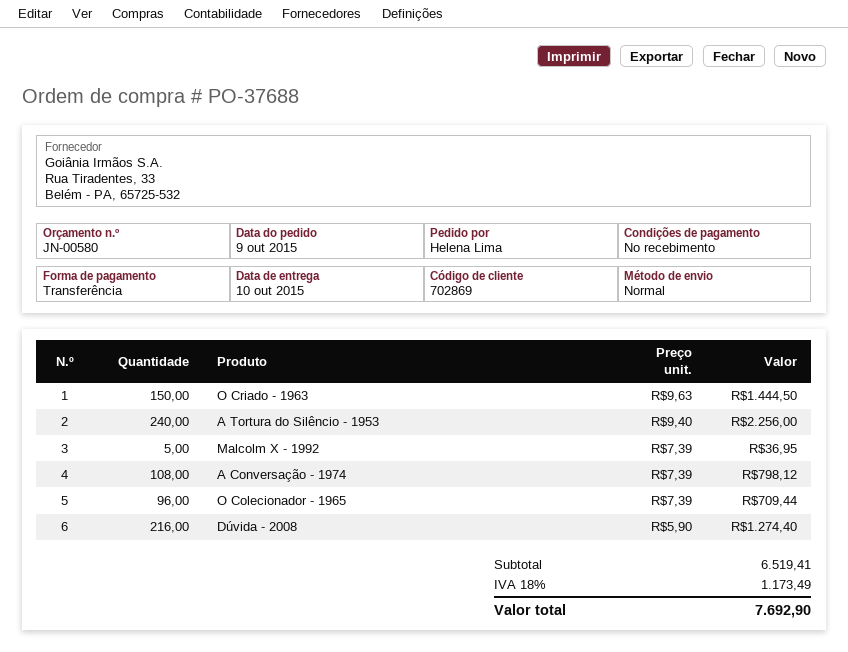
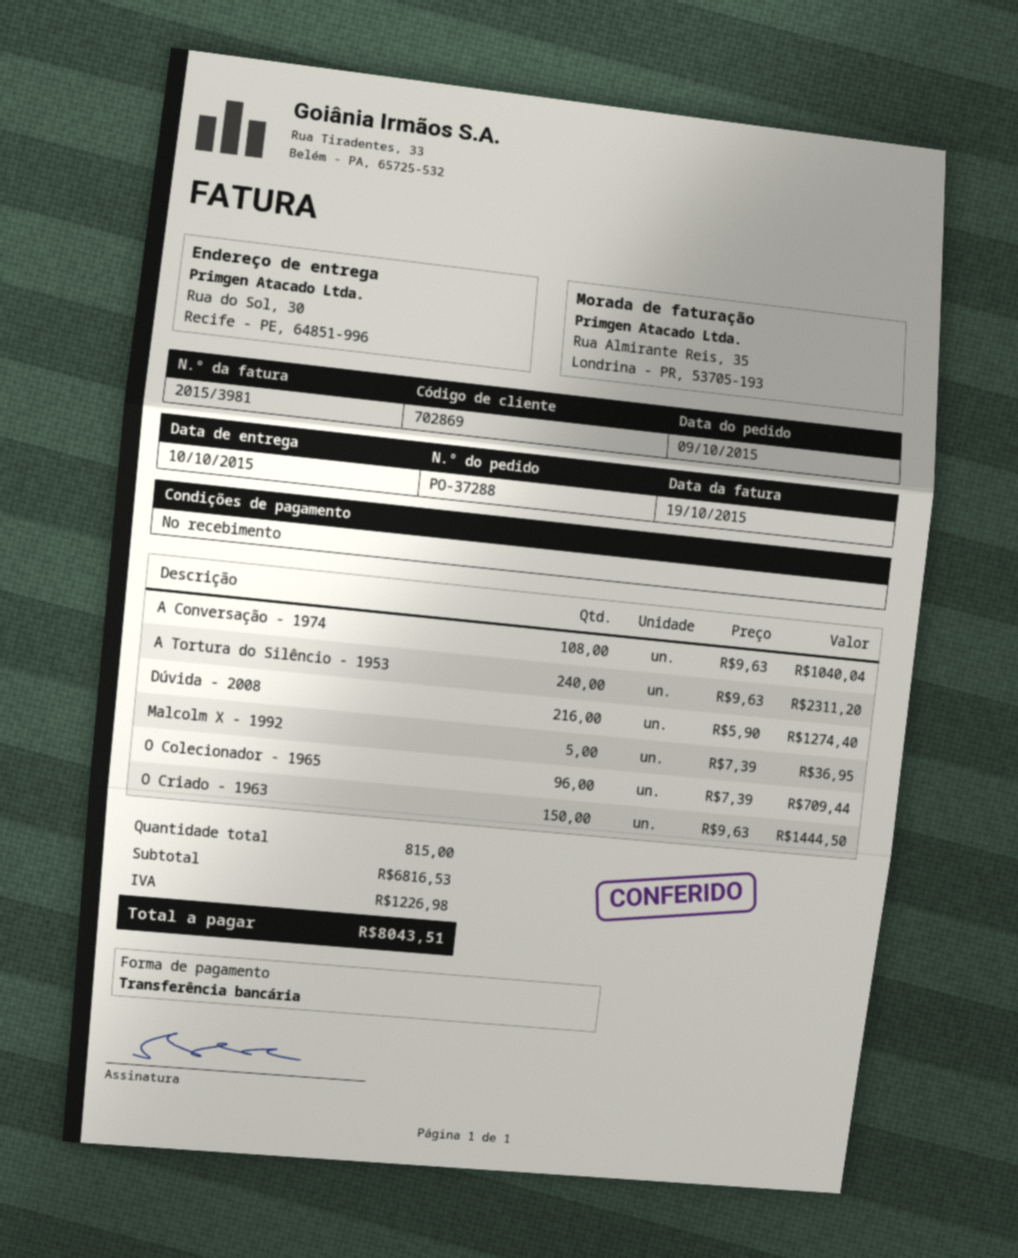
order number: PO-37688 -> PO-37288
A Tortura do Silêncio - 1953: 240 x 9.40 = 2256.00 -> 240 x 9.63 = 2311.20
A Conversação - 1974: 108 x 7.39 = 798.12 -> 108 x 9.63 = 1040.04
subtotal: 6519.41 -> 6816.53
tax: 1173.49 -> 1226.98
total: 7692.90 -> 8043.51

